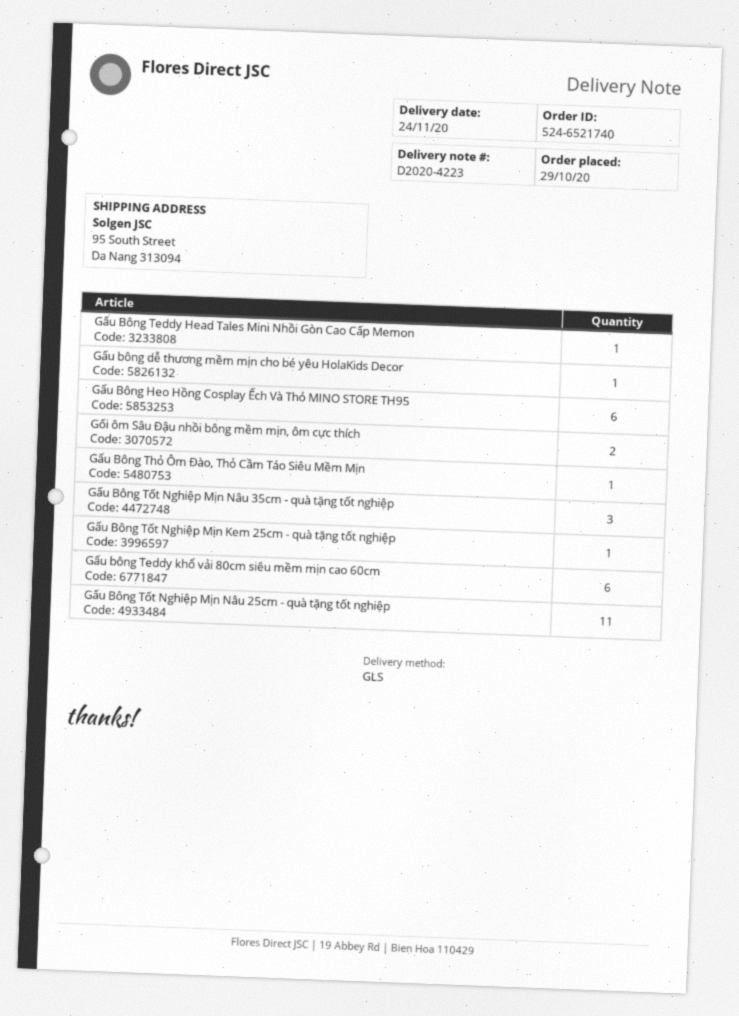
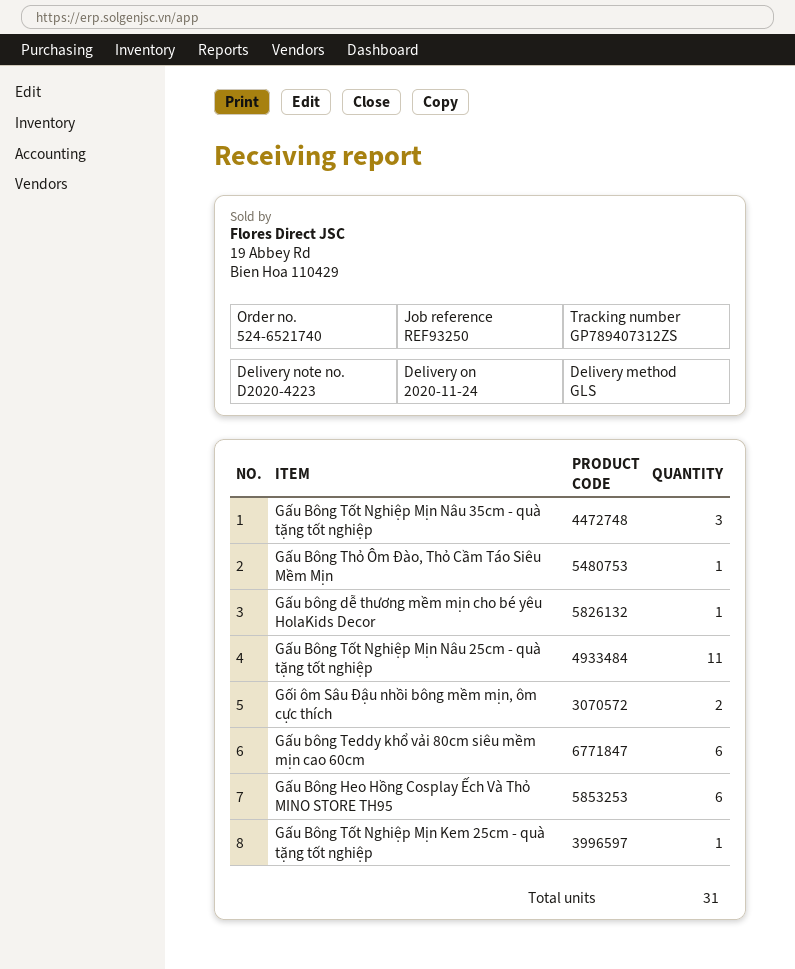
Gấu Bông Teddy Head Tales Mini Nhồi Gòn Cao Cấp Memon: 1 -> none

